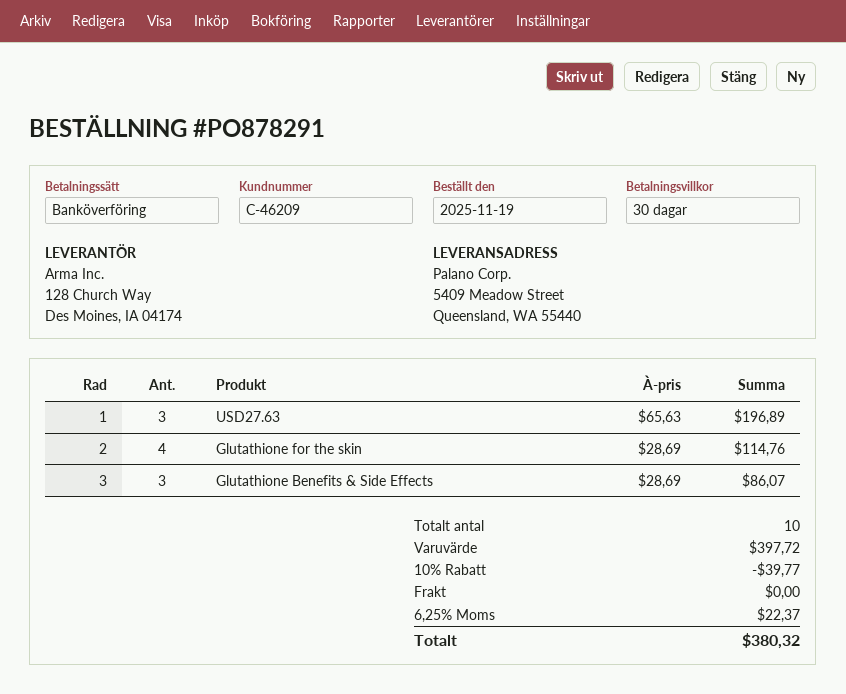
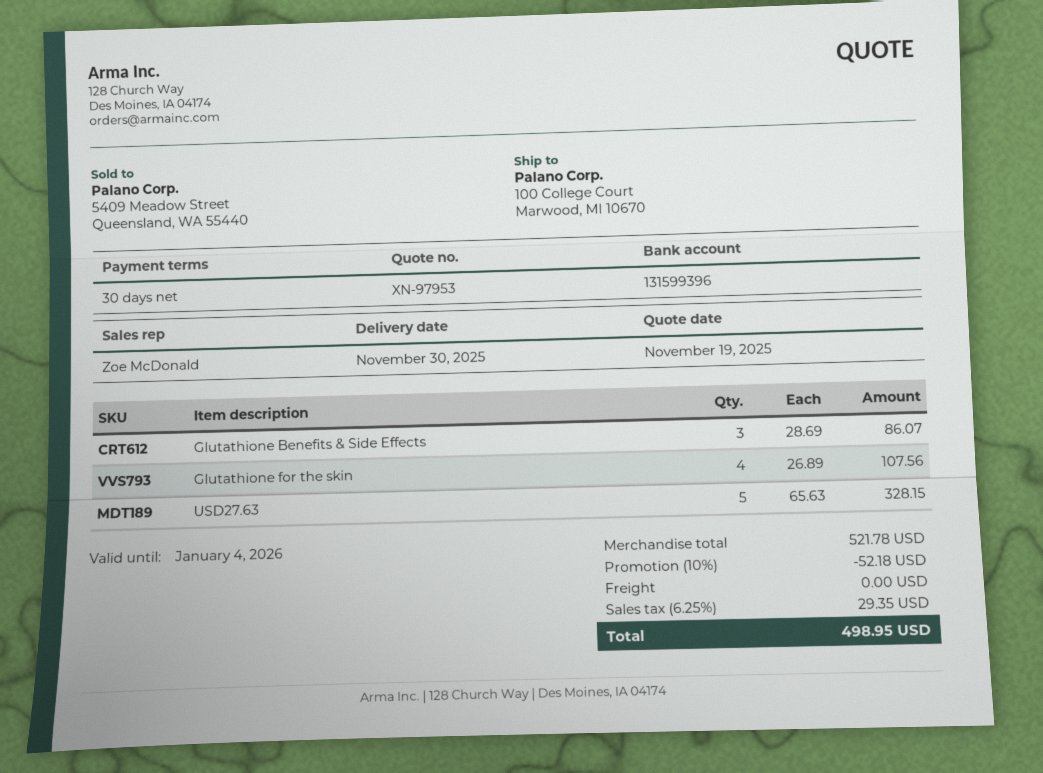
ship to: 5409 Meadow Street, Queensland, WA 55440 -> 100 College Court, Marwood, MI 10670
USD27.63: 3 x 65.63 = 196.89 -> 5 x 65.63 = 328.15
Glutathione for the skin: 4 x 28.69 = 114.76 -> 4 x 26.89 = 107.56
subtotal: 397.72 -> 521.78
discount: 10% = 39.77 -> 10% = 52.18
tax: 6.25% = 22.37 -> 6.25% = 29.35
total: 380.32 -> 498.95

